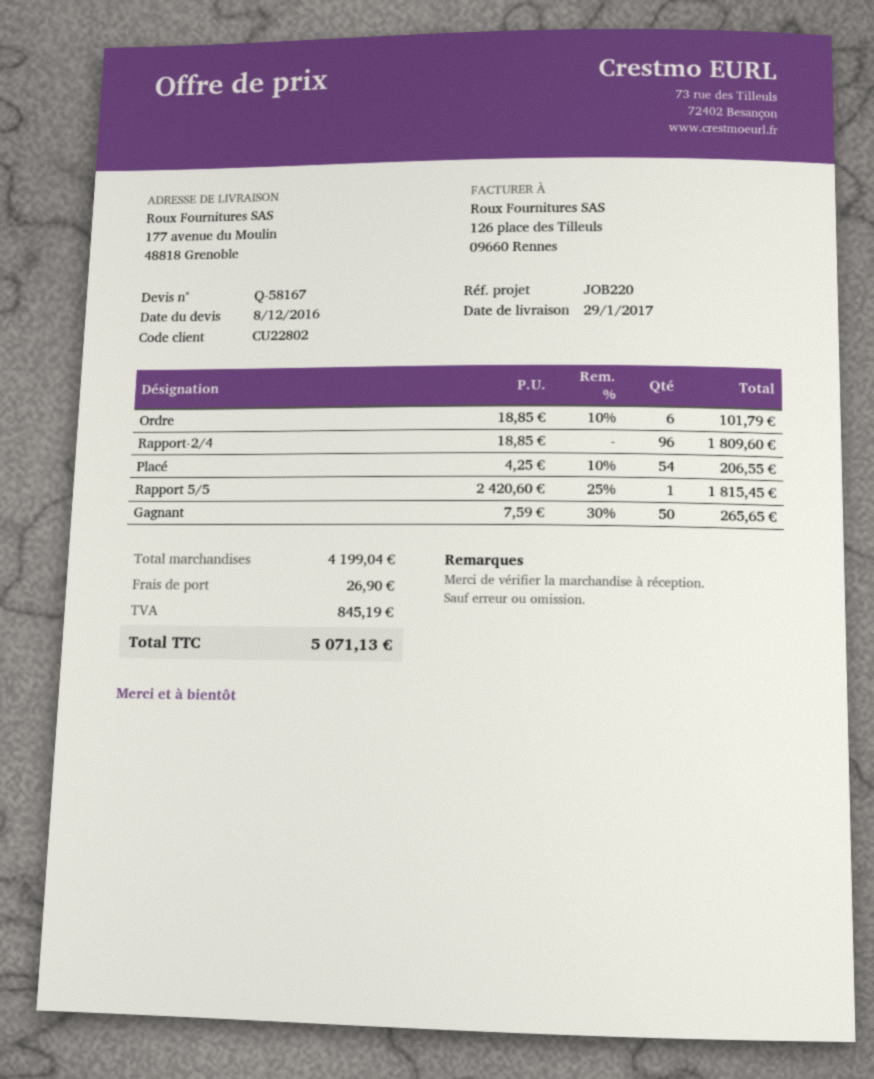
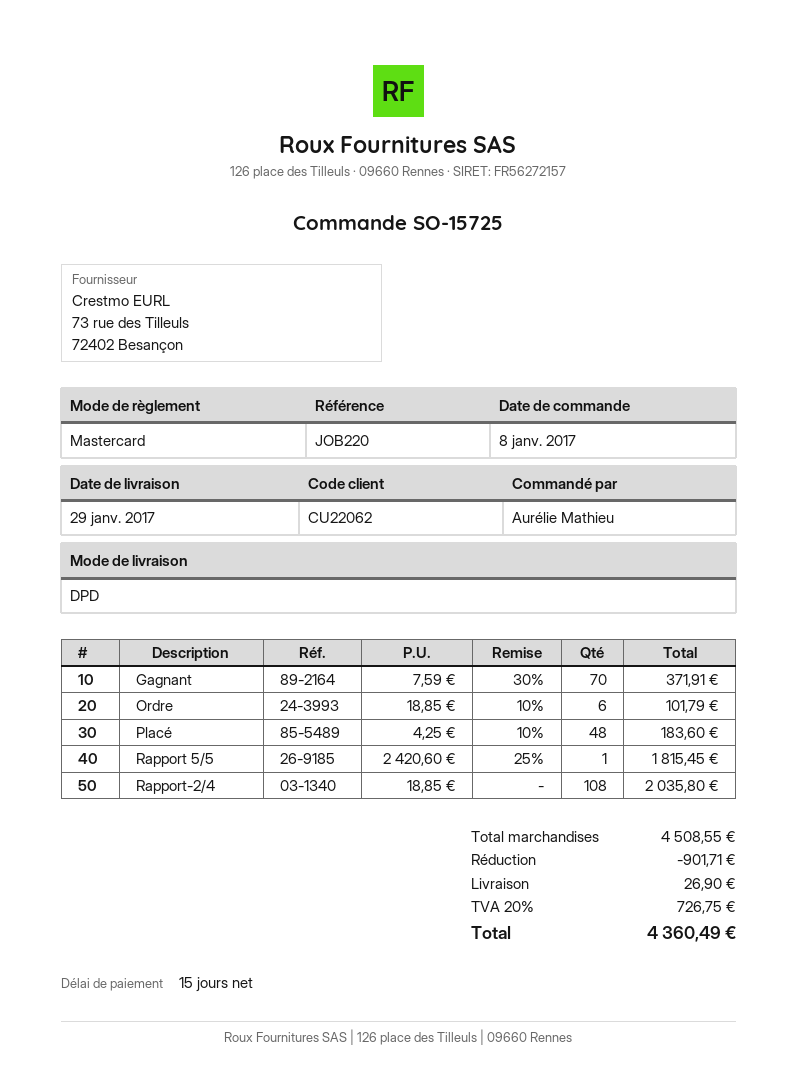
customer number: CU22802 -> CU22062
Rapport-2/4: 96 x 18.85 = 1809.60 -> 108 x 18.85 = 2035.80
Placé: 54 x 4.25 - 10% = 206.55 -> 48 x 4.25 - 10% = 183.60
Gagnant: 50 x 7.59 - 30% = 265.65 -> 70 x 7.59 - 30% = 371.91
subtotal: 4199.04 -> 4508.55
discount: none -> 901.71
tax: 845.19 -> 726.75
total: 5071.13 -> 4360.49

